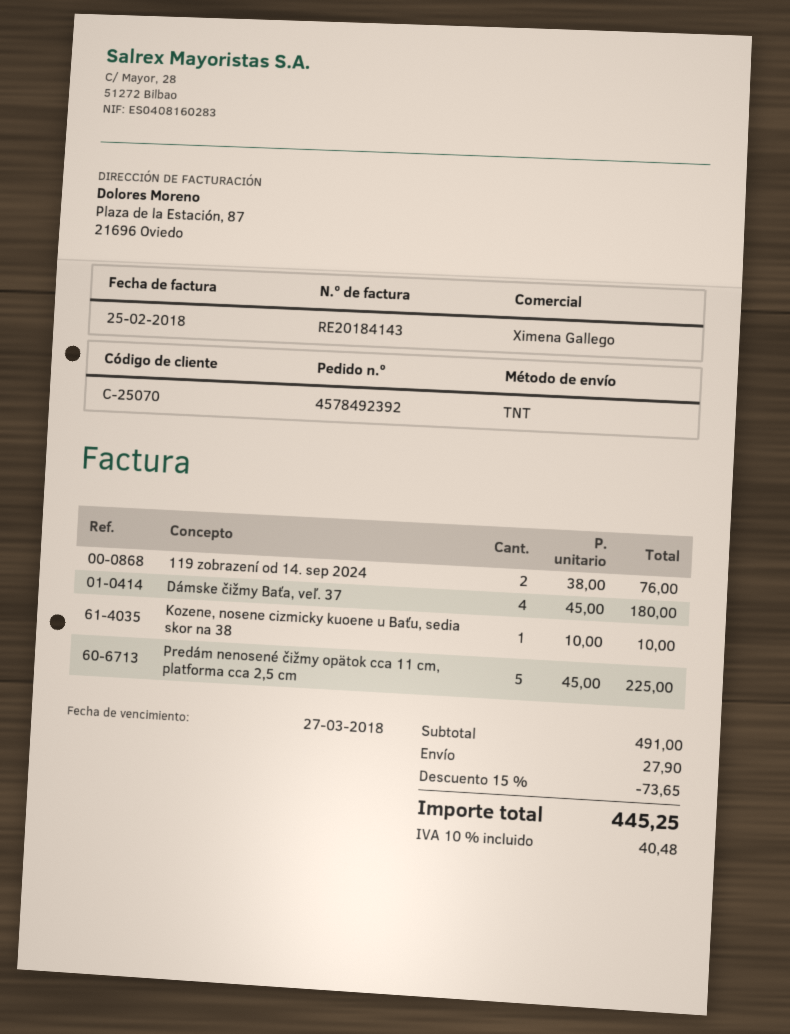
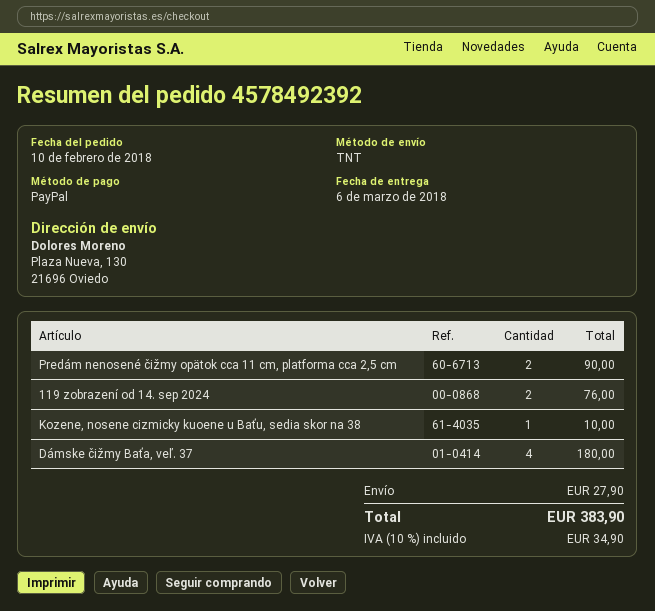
Predám nenosené čižmy opätok cca 11 cm, platforma cca 2,5 cm: 5 for 225.00 -> 2 for 90.00
discount: 15% = 73.65 -> none
tax: 10% = 40.48 -> 10% = 34.90
total: 445.25 -> 383.90

